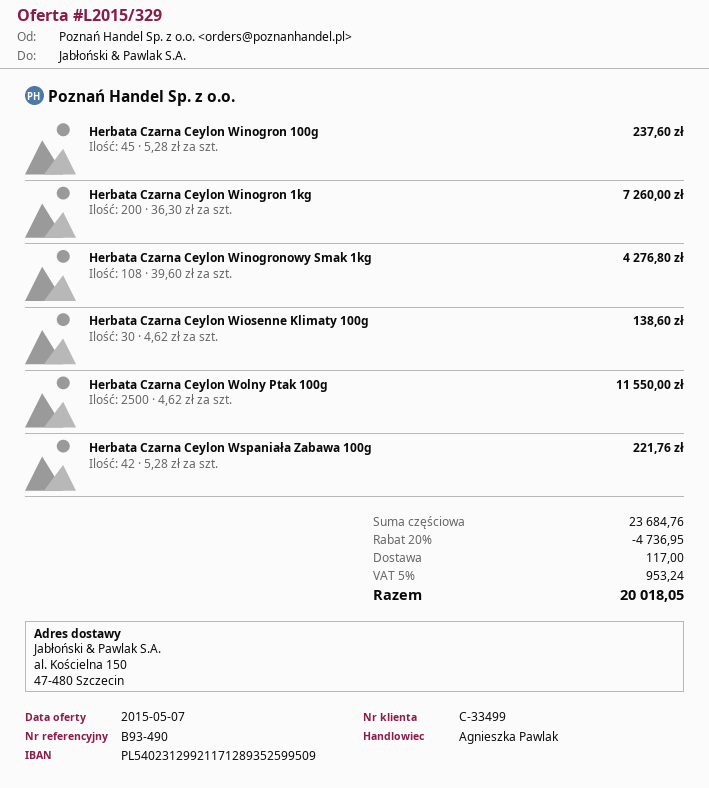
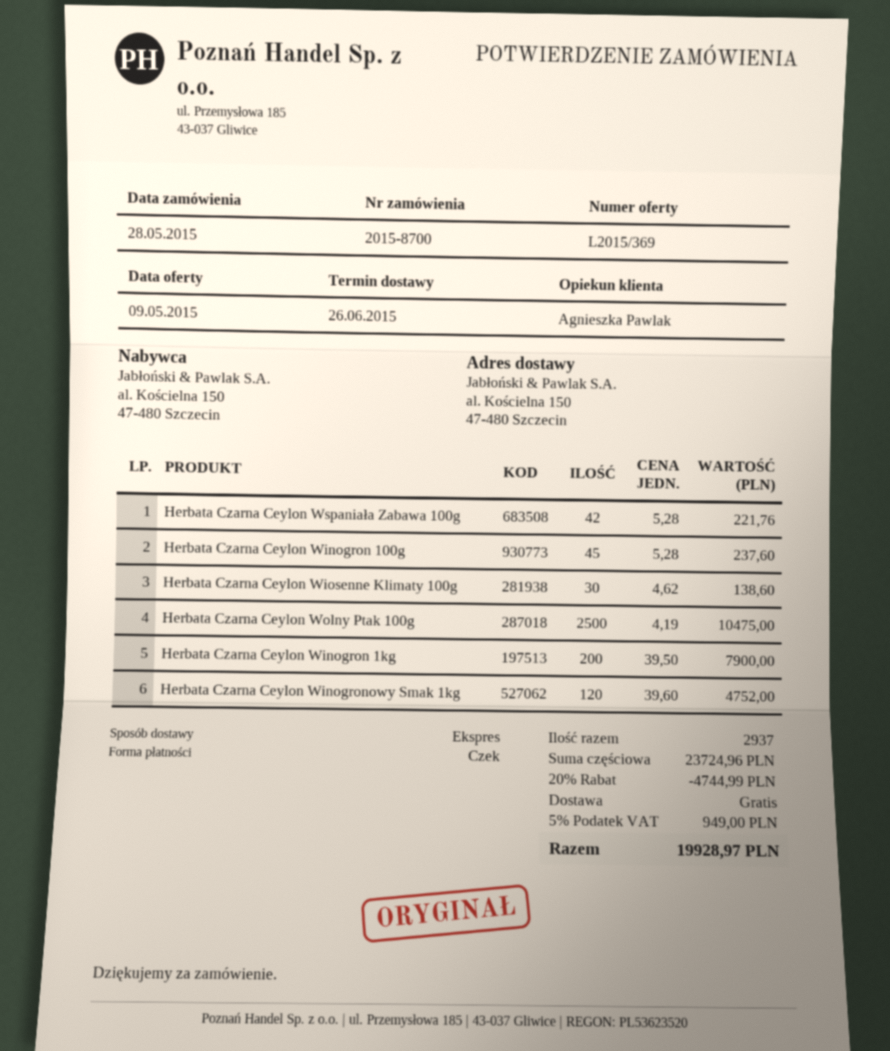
quote number: L2015/329 -> L2015/369
quote date: 2015-05-07 -> 2015-05-09
Herbata Czarna Ceylon Winogron 1kg: 200 x 36.30 = 7260.00 -> 200 x 39.50 = 7900.00
Herbata Czarna Ceylon Winogronowy Smak 1kg: 108 x 39.60 = 4276.80 -> 120 x 39.60 = 4752.00
Herbata Czarna Ceylon Wolny Ptak 100g: 2500 x 4.62 = 11550.00 -> 2500 x 4.19 = 10475.00
subtotal: 23684.76 -> 23724.96
discount: 20% = 4736.95 -> 20% = 4744.99
shipping: 117.00 -> 0.00
tax: 5% = 953.24 -> 5% = 949.00
total: 20018.05 -> 19928.97

